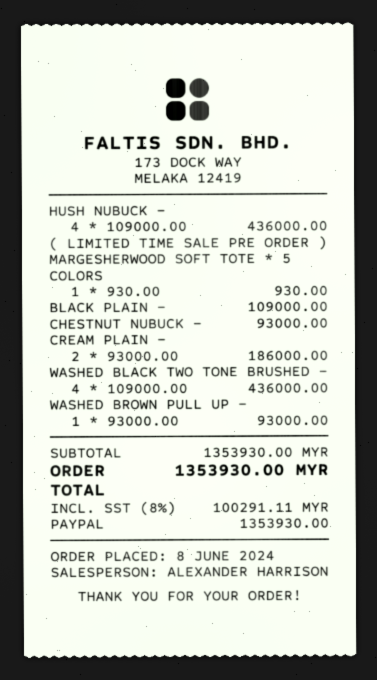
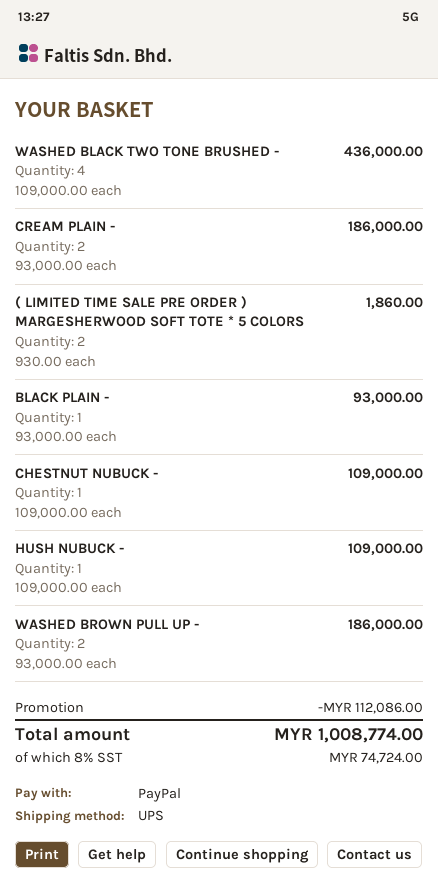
HUSH NUBUCK -: 4 x 109000.00 = 436000.00 -> 1 x 109000.00 = 109000.00
( LIMITED TIME SALE PRE ORDER ) MARGESHERWOOD SOFT TOTE * 5 COLORS: 1 x 930.00 = 930.00 -> 2 x 930.00 = 1860.00
BLACK PLAIN -: 1 x 109000.00 = 109000.00 -> 1 x 93000.00 = 93000.00
CHESTNUT NUBUCK -: 1 x 93000.00 = 93000.00 -> 1 x 109000.00 = 109000.00
WASHED BROWN PULL UP -: 1 x 93000.00 = 93000.00 -> 2 x 93000.00 = 186000.00
discount: none -> 112086.00
tax: 8% = 100291.11 -> 8% = 74724.00
total: 1353930.00 -> 1008774.00

